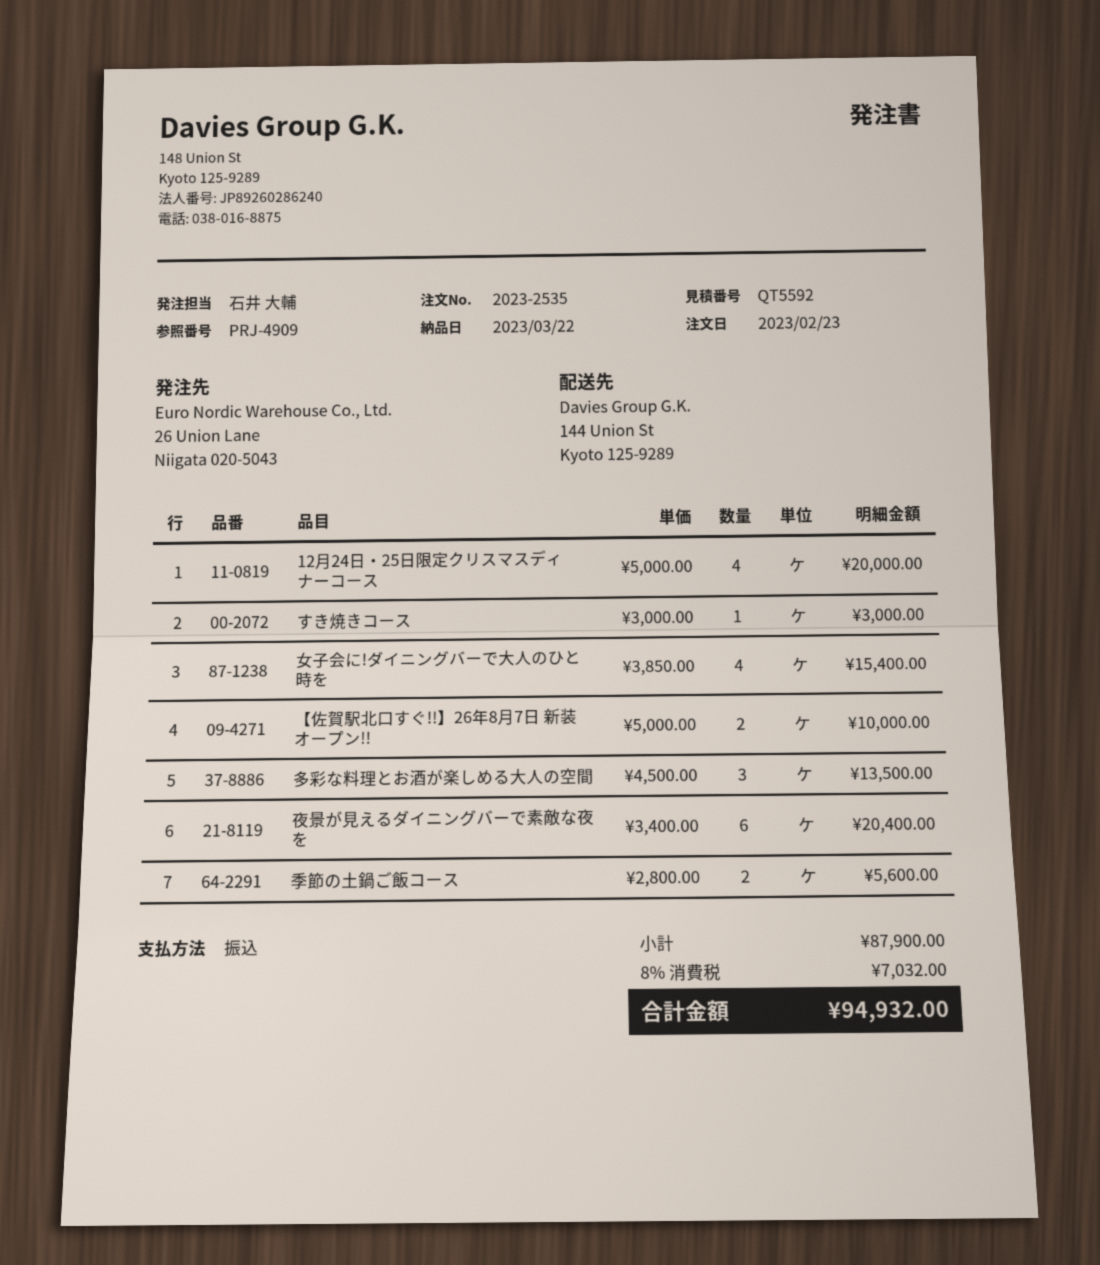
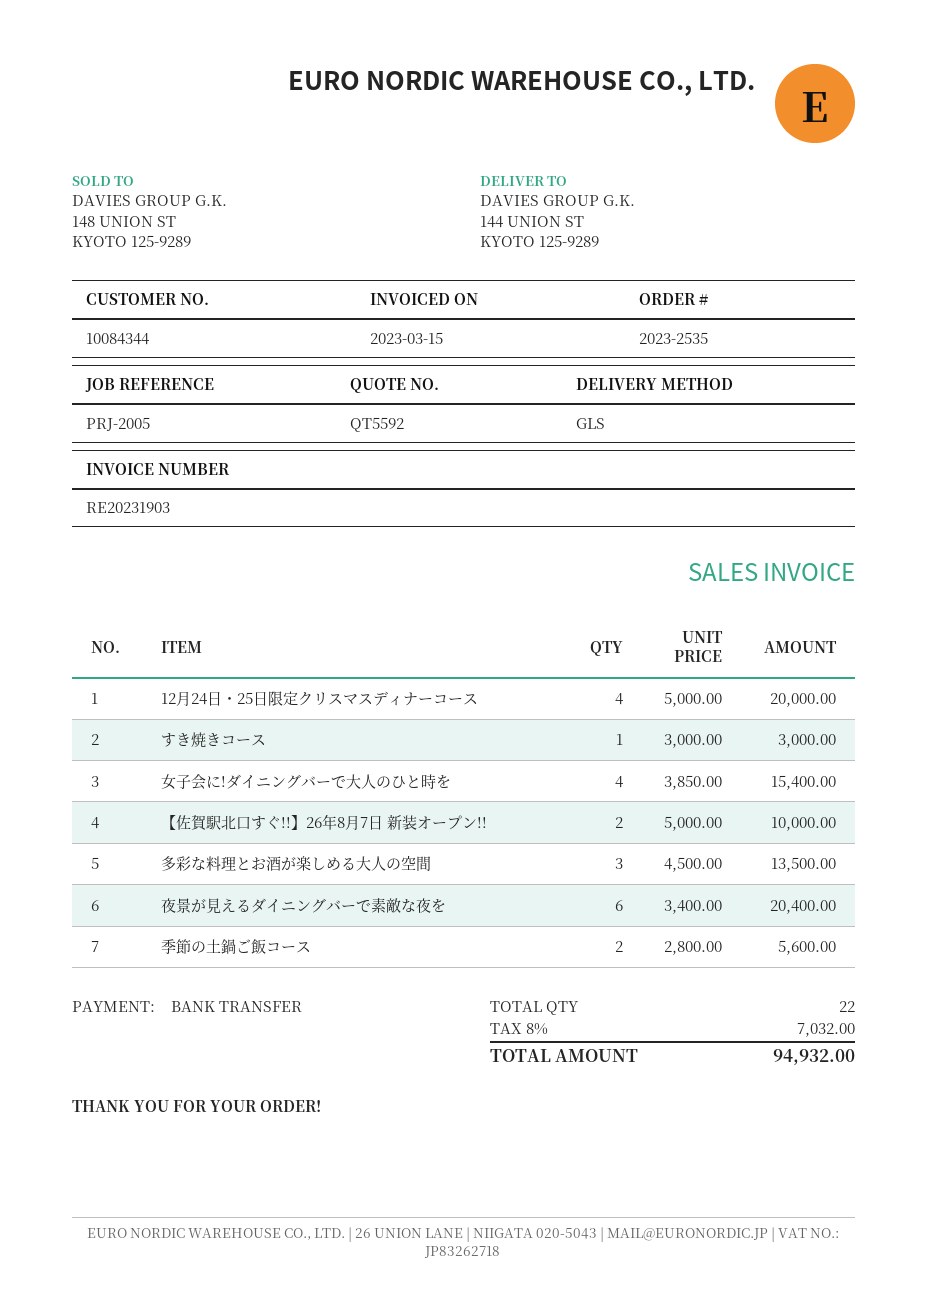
reference: PRJ-4909 -> PRJ-2005

